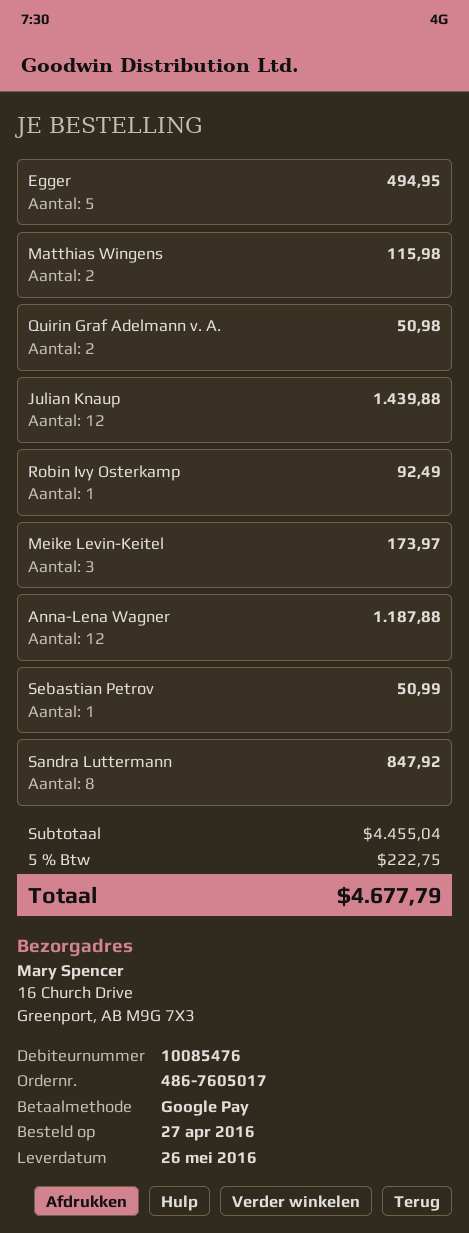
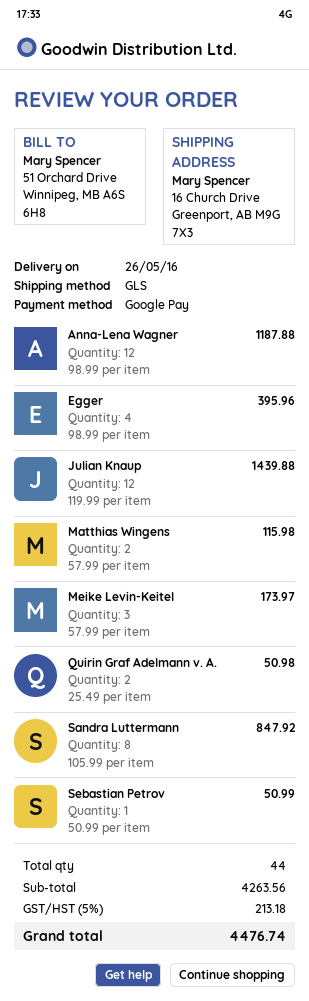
Egger: 5 for 494.95 -> 4 for 395.96
Robin Ivy Osterkamp: 1 for 92.49 -> none
subtotal: 4455.04 -> 4263.56
tax: 5% = 222.75 -> 5% = 213.18
total: 4677.79 -> 4476.74

